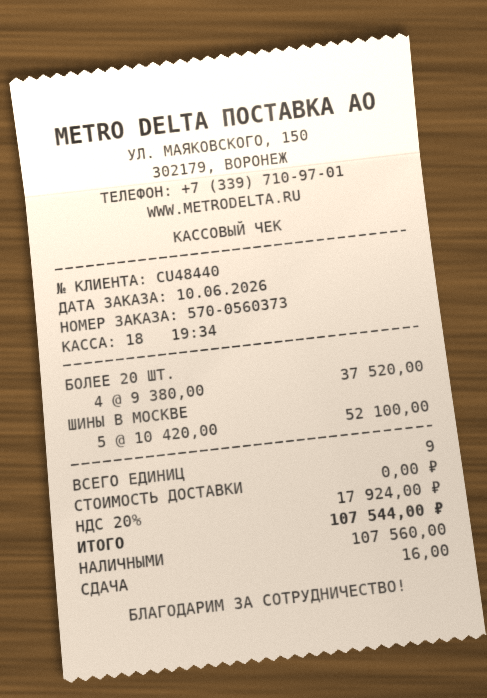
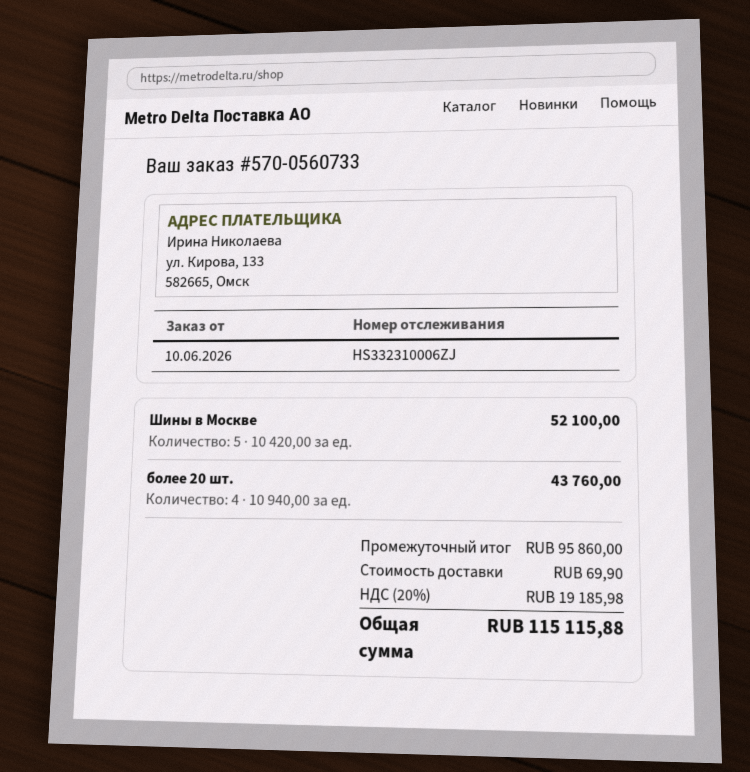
order number: 570-0560373 -> 570-0560733
БОЛЕЕ 20 ШТ.: 4 x 9380.00 = 37520.00 -> 4 x 10940.00 = 43760.00
shipping: 0.00 -> 69.90
tax: 20% = 17924.00 -> 20% = 19185.98
total: 107544.00 -> 115115.88

